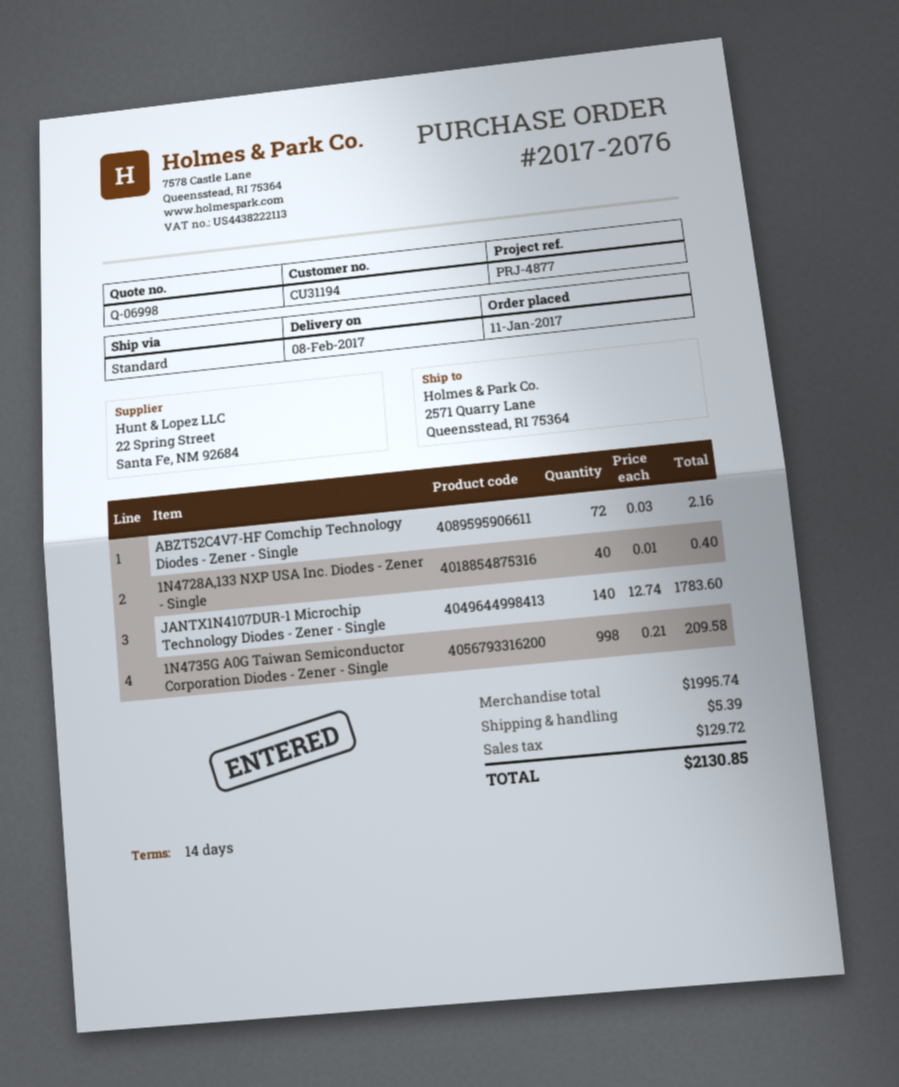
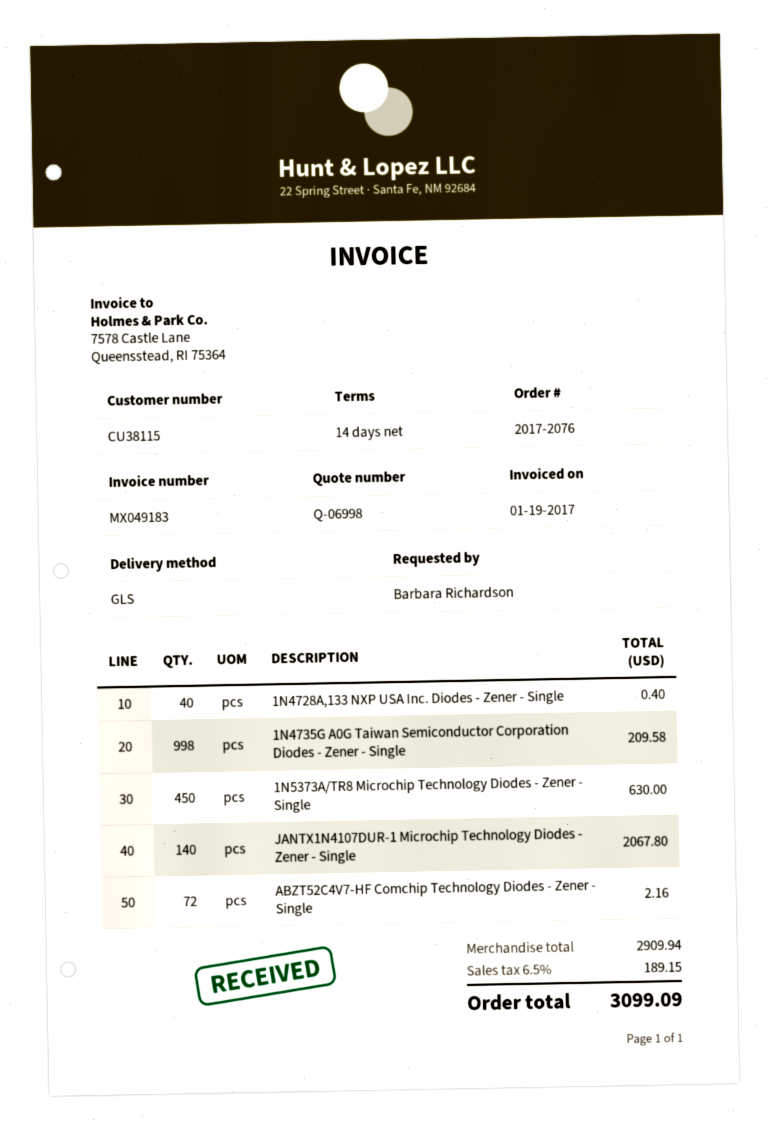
customer number: CU31194 -> CU38115
shipping method: standard -> GLS
JANTX1N4107DUR-1 Microchip Technology Diodes - Zener - Single: 140 for 1783.60 -> 140 for 2067.80
1N5373A/TR8 Microchip Technology Diodes - Zener - Single: none -> 450 for 630.00
subtotal: 1995.74 -> 2909.94
shipping: 5.39 -> none
tax: 129.72 -> 189.15
total: 2130.85 -> 3099.09

